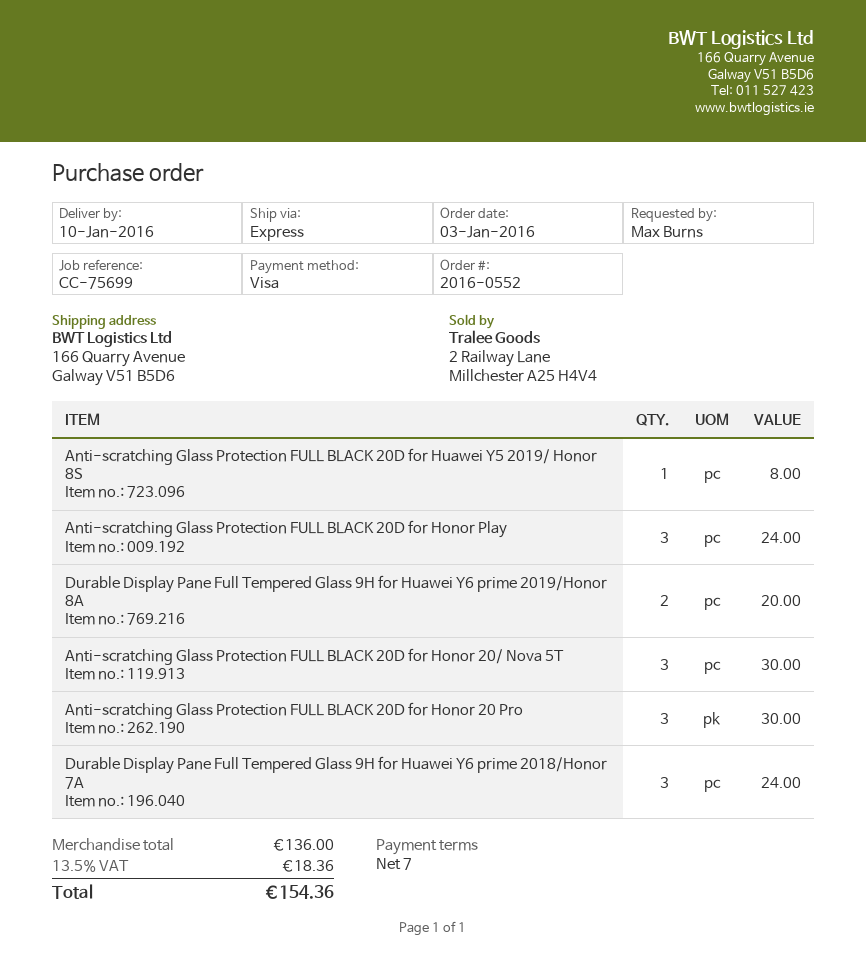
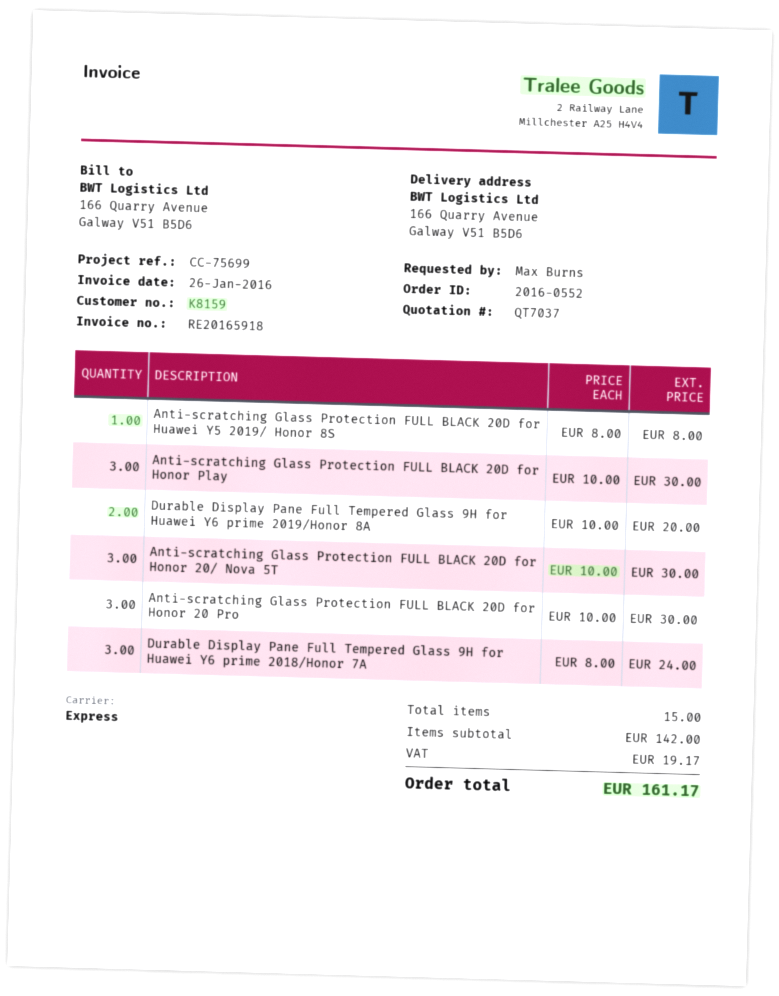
Anti-scratching Glass Protection FULL BLACK 20D for Honor Play: 3 for 24.00 -> 3 for 30.00
subtotal: 136.00 -> 142.00
tax: 18.36 -> 19.17
total: 154.36 -> 161.17

